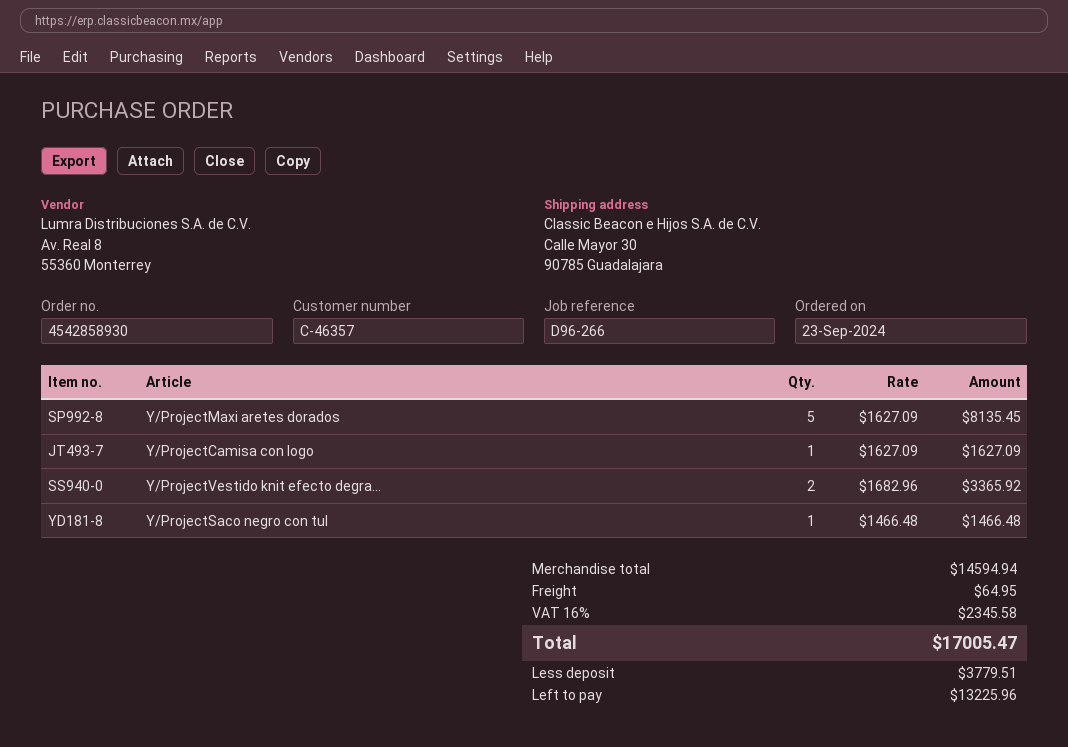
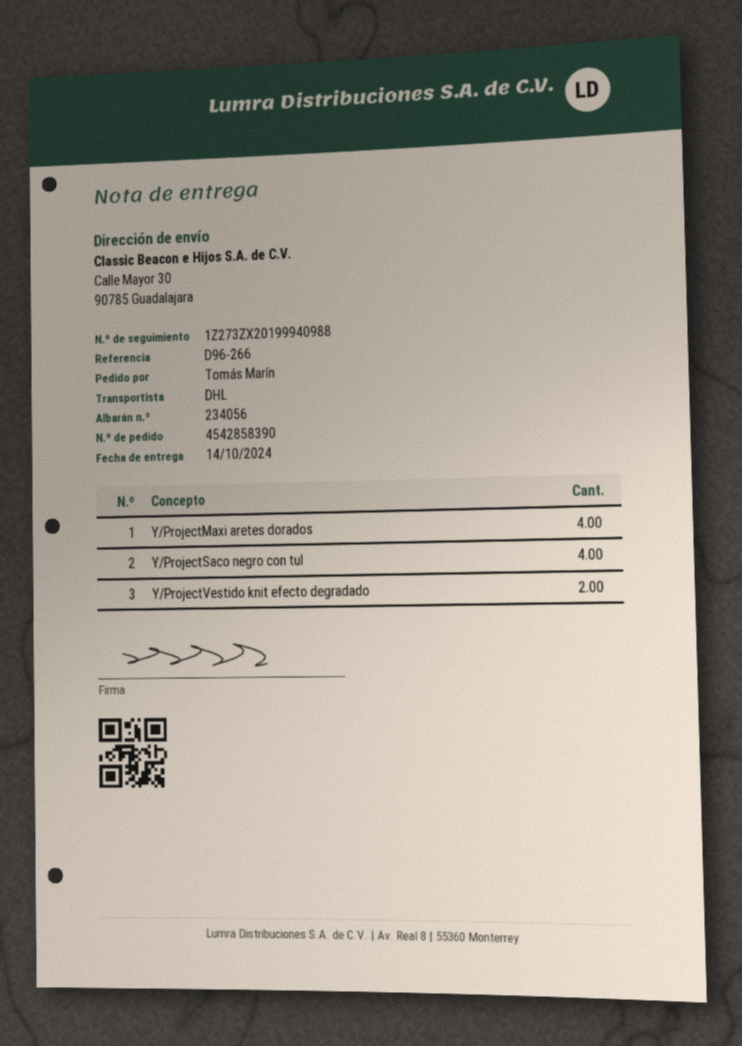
order number: 4542858930 -> 4542858390
Y/ProjectMaxi aretes dorados: 5 -> 4
Y/ProjectCamisa con logo: 1 -> none
Y/ProjectSaco negro con tul: 1 -> 4

